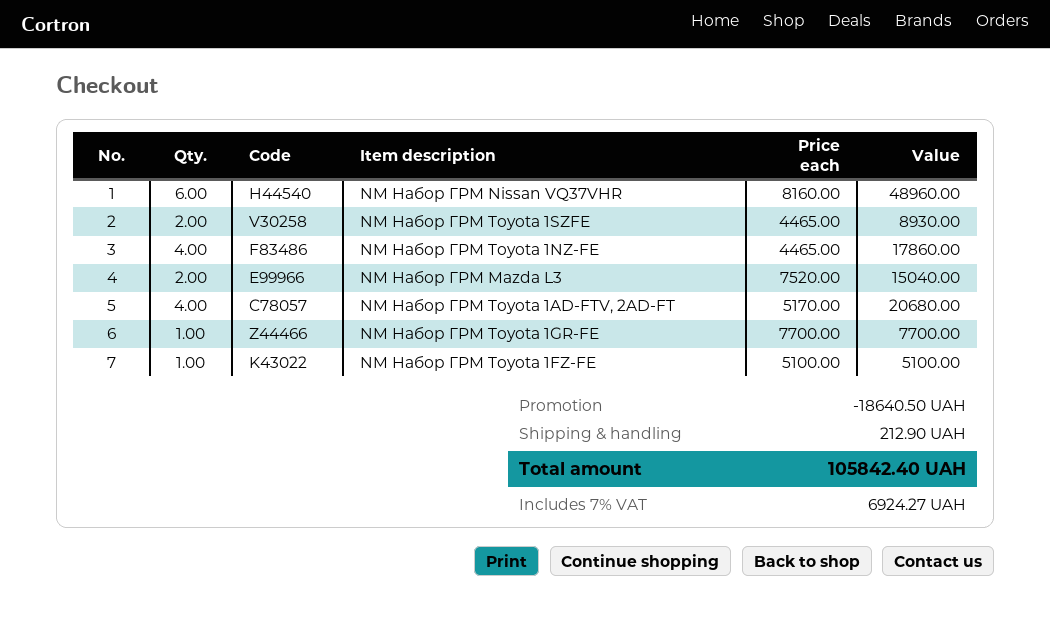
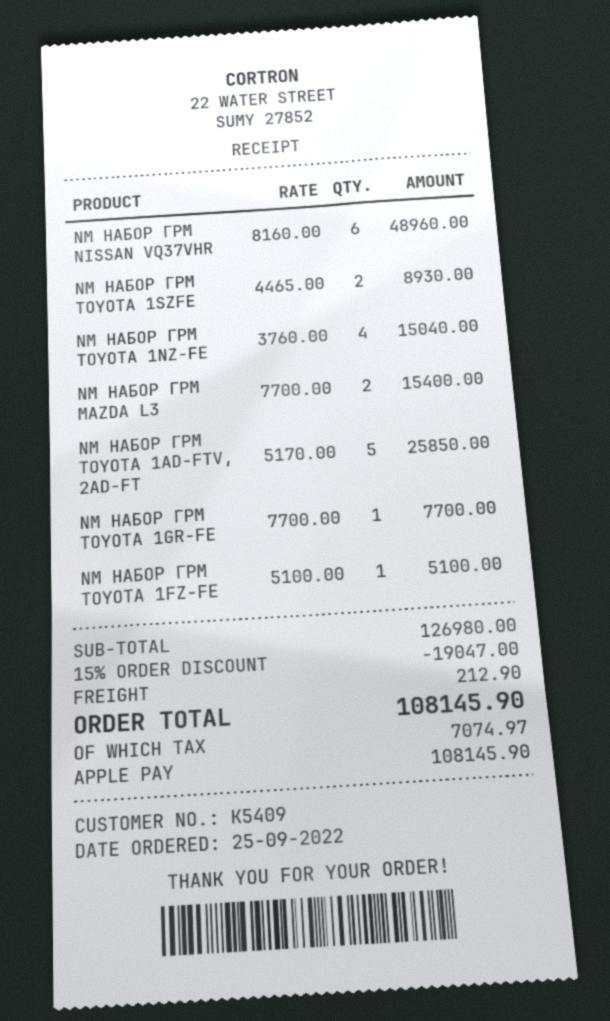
NM Набор ГРМ Toyota 1NZ-FE: 4 x 4465.00 = 17860.00 -> 4 x 3760.00 = 15040.00
NM Набор ГРМ Mazda L3: 2 x 7520.00 = 15040.00 -> 2 x 7700.00 = 15400.00
NM Набор ГРМ Toyota 1AD-FTV, 2AD-FT: 4 x 5170.00 = 20680.00 -> 5 x 5170.00 = 25850.00
discount: 18640.50 -> 19047.00
tax: 6924.27 -> 7074.97
total: 105842.40 -> 108145.90

